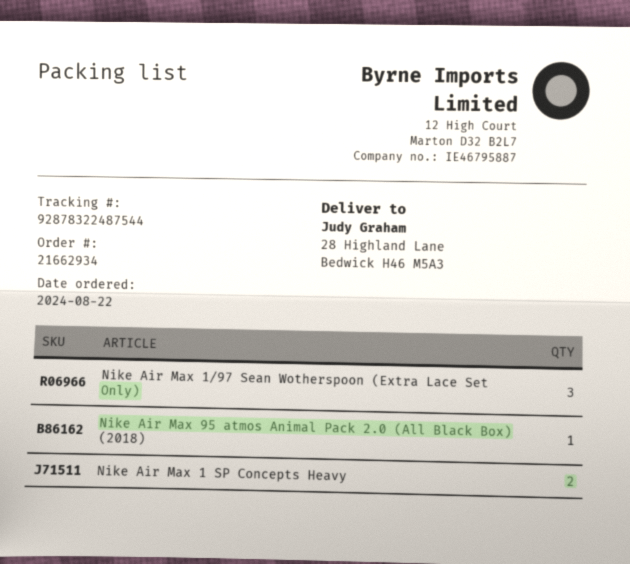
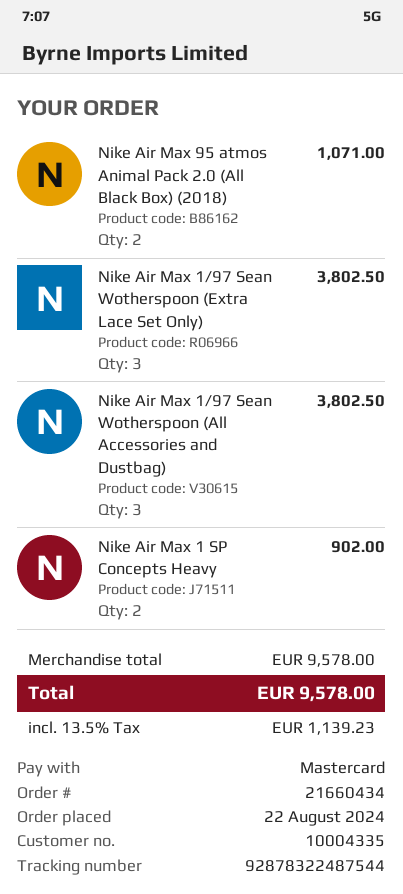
order number: 21662934 -> 21660434
Nike Air Max 95 atmos Animal Pack 2.0 (All Black Box) (2018): 1 -> 2
Nike Air Max 1/97 Sean Wotherspoon (All Accessories and Dustbag): none -> 3

